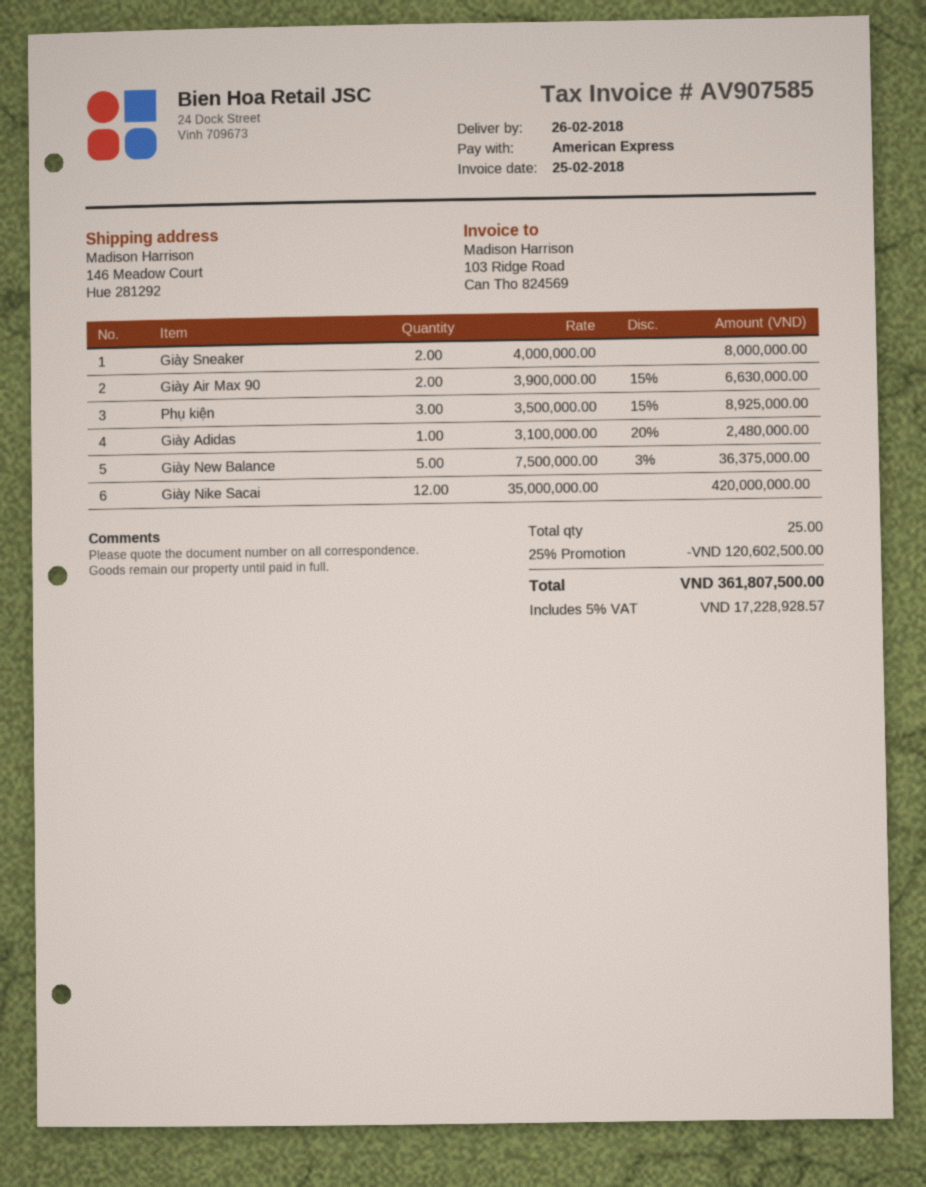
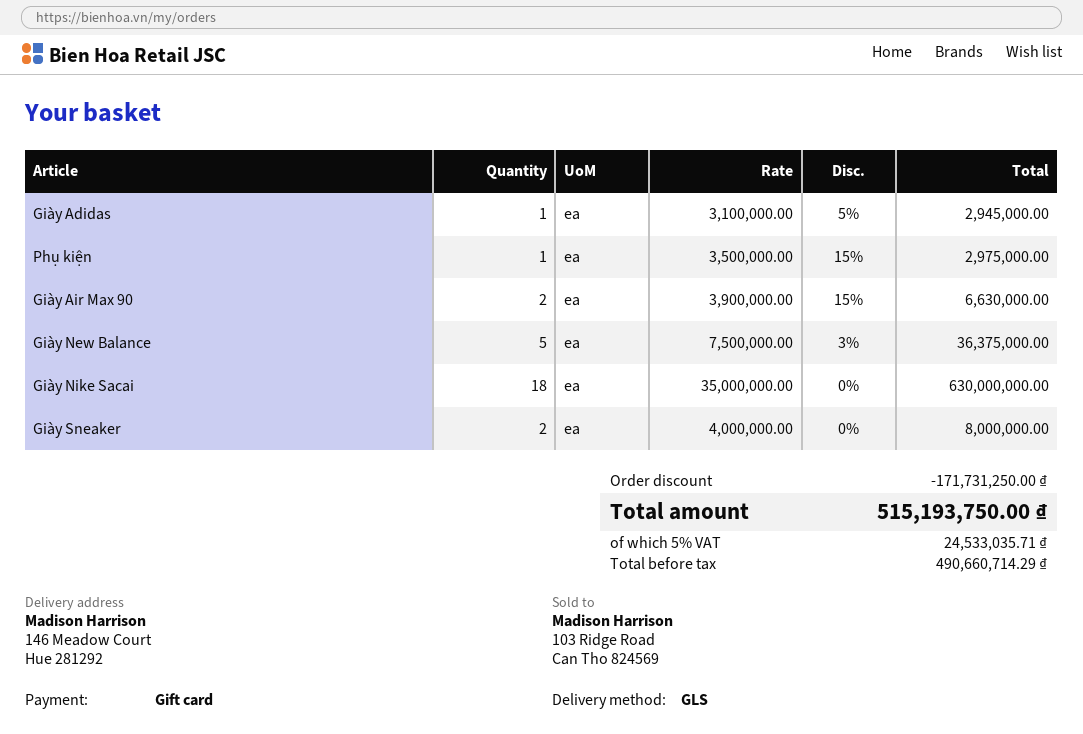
payment method: American Express -> gift card
Phụ kiện: 3 x 3500000.00 - 15% = 8925000.00 -> 1 x 3500000.00 - 15% = 2975000.00
Giày Adidas: 1 x 3100000.00 - 20% = 2480000.00 -> 1 x 3100000.00 - 5% = 2945000.00
Giày Nike Sacai: 12 x 35000000.00 = 420000000.00 -> 18 x 35000000.00 = 630000000.00
discount: 120602500.00 -> 171731250.00
tax: 5% = 17228928.57 -> 5% = 24533035.71
total: 361807500.00 -> 515193750.00

